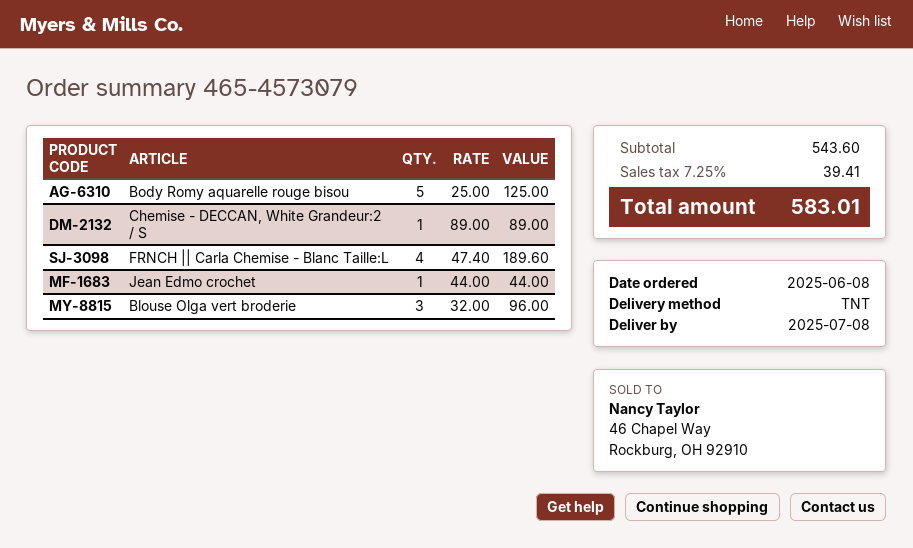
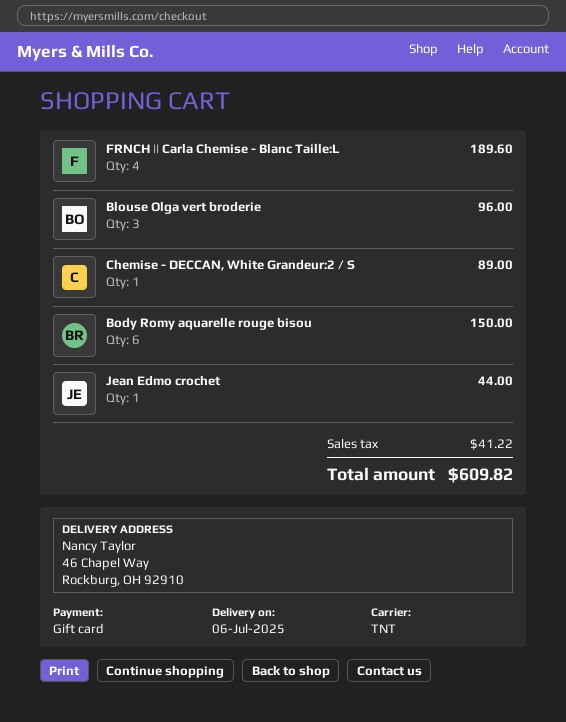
delivery date: 2025-07-08 -> 2025-07-06
Body Romy aquarelle rouge bisou: 5 for 125.00 -> 6 for 150.00
tax: 39.41 -> 41.22
total: 583.01 -> 609.82

